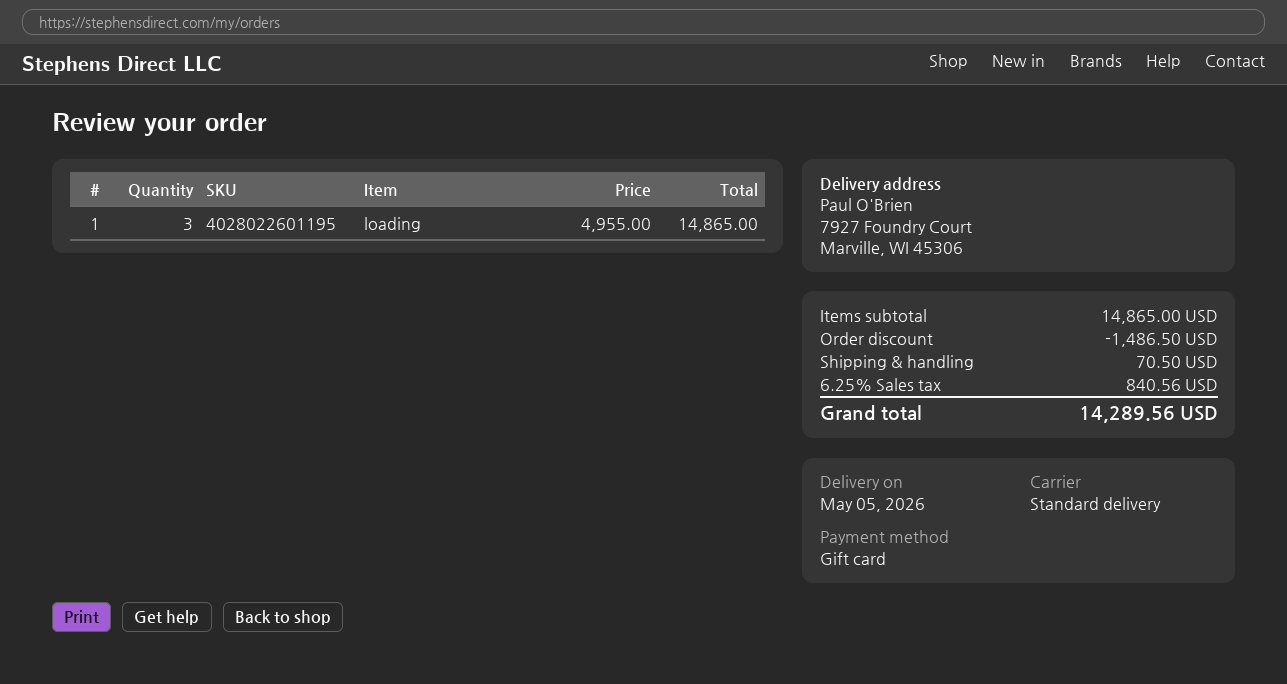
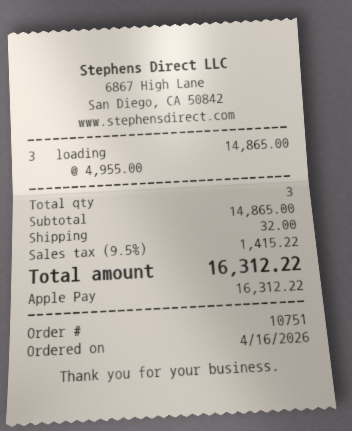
payment method: gift card -> Apple Pay
discount: 1486.50 -> none
shipping: 70.50 -> 32.00
tax: 6.25% = 840.56 -> 9.5% = 1415.22
total: 14289.56 -> 16312.22

